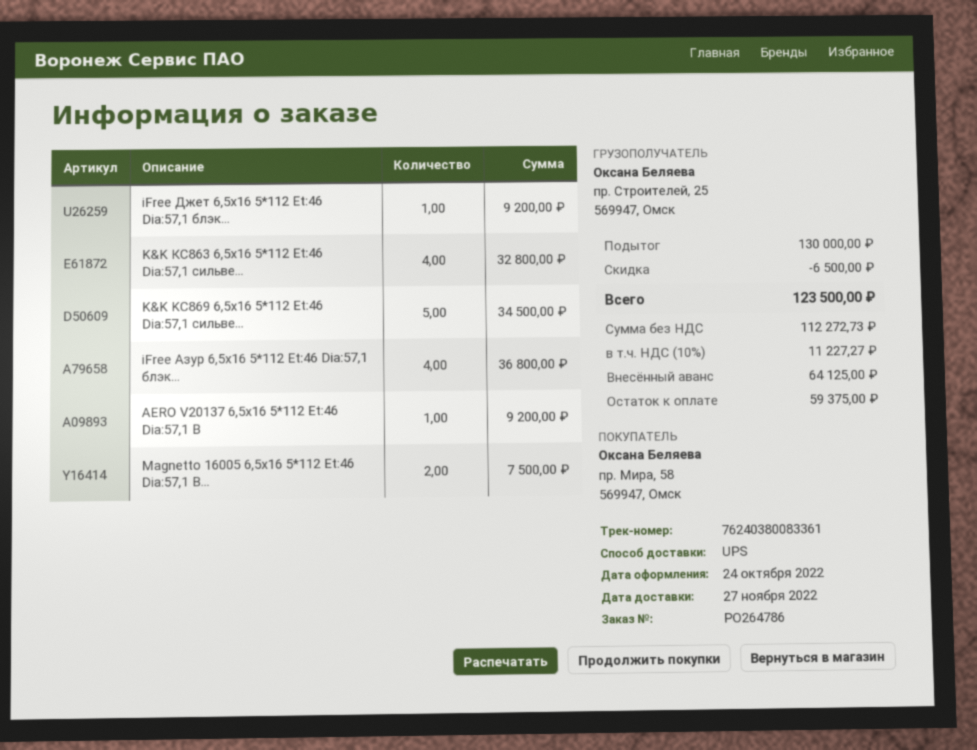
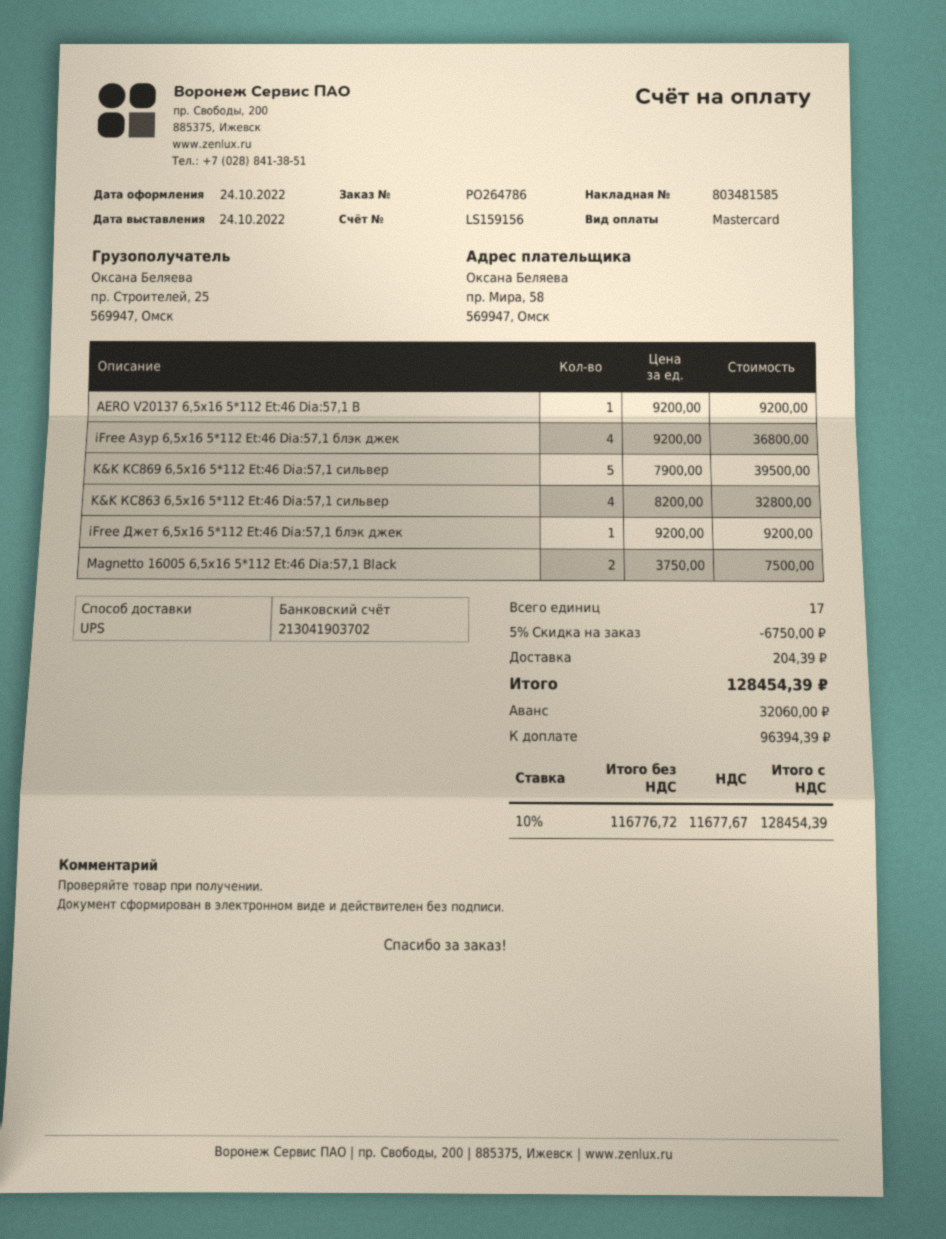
K&K KC869 6,5x16 5*112 Et:46 Dia:57,1 сильве...: 5 for 34500.00 -> 5 for 39500.00
discount: 6500.00 -> 6750.00
shipping: none -> 204.39
net: 112272.73 -> 116776.72
tax: 10% = 11227.27 -> 10% = 11677.67
total: 123500.00 -> 128454.39
deposit: 64125.00 -> 32060.00
balance: 59375.00 -> 96394.39

